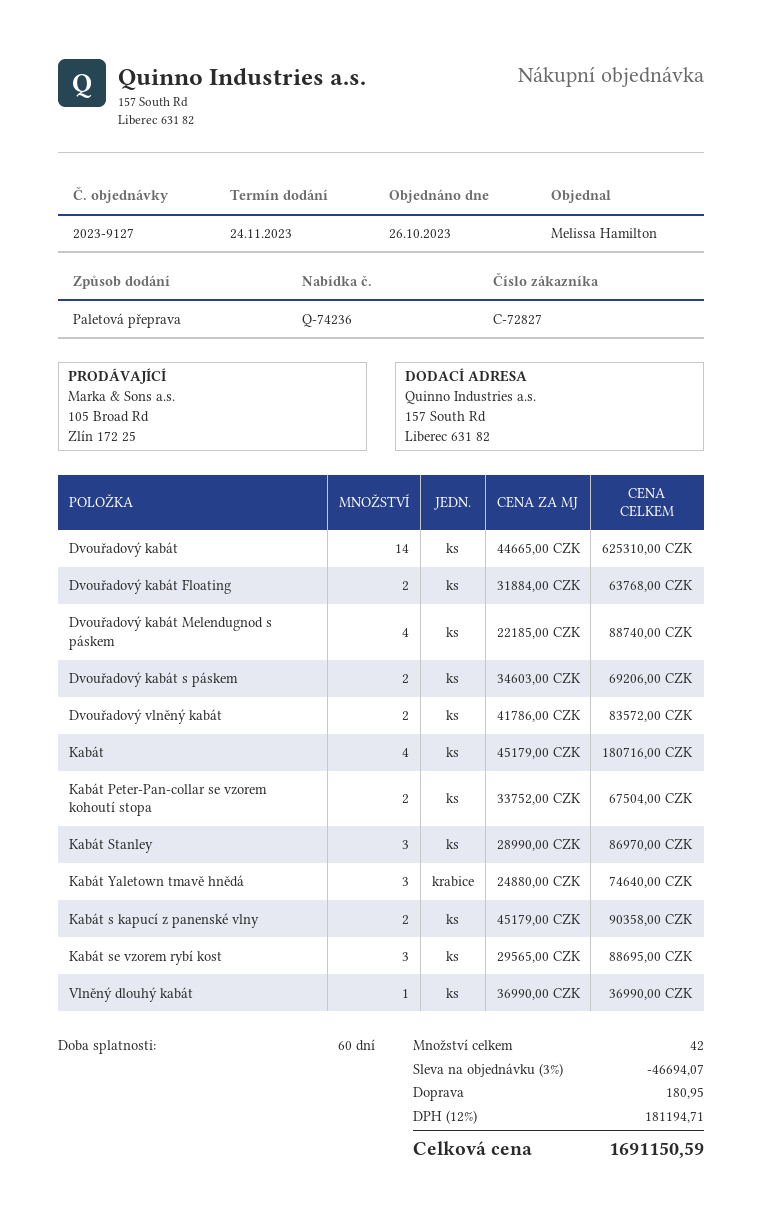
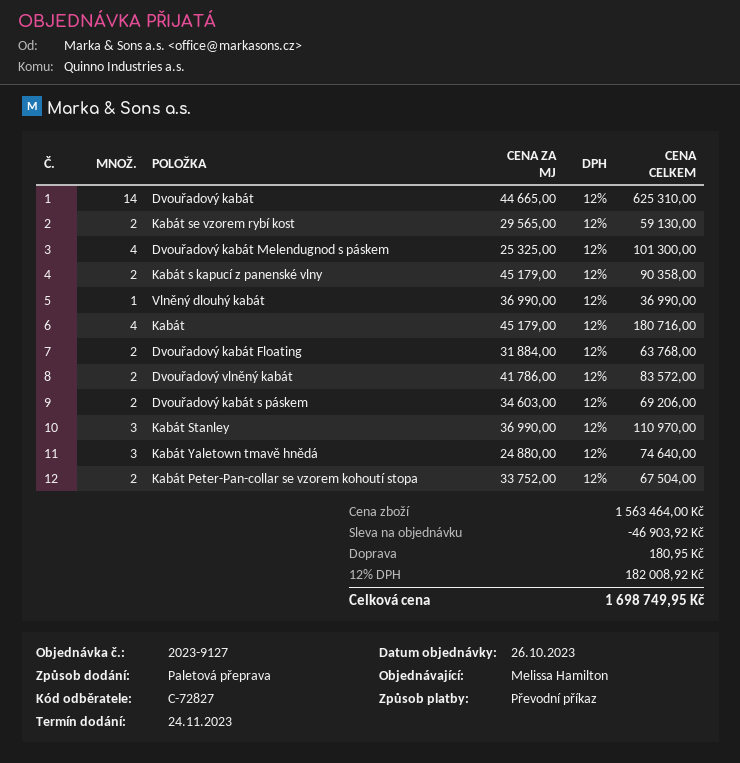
Dvouřadový kabát Melendugnod s páskem: 4 x 22185.00 = 88740.00 -> 4 x 25325.00 = 101300.00
Kabát Stanley: 3 x 28990.00 = 86970.00 -> 3 x 36990.00 = 110970.00
Kabát se vzorem rybí kost: 3 x 29565.00 = 88695.00 -> 2 x 29565.00 = 59130.00
discount: 46694.07 -> 46903.92
tax: 12% = 181194.71 -> 12% = 182008.92
total: 1691150.59 -> 1698749.95

